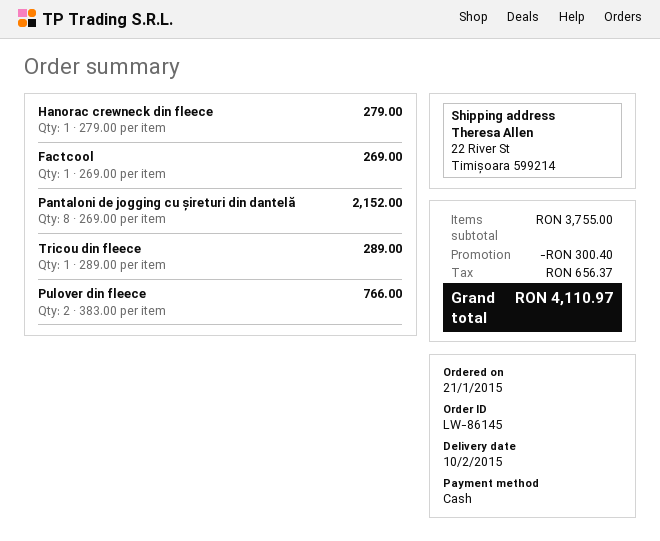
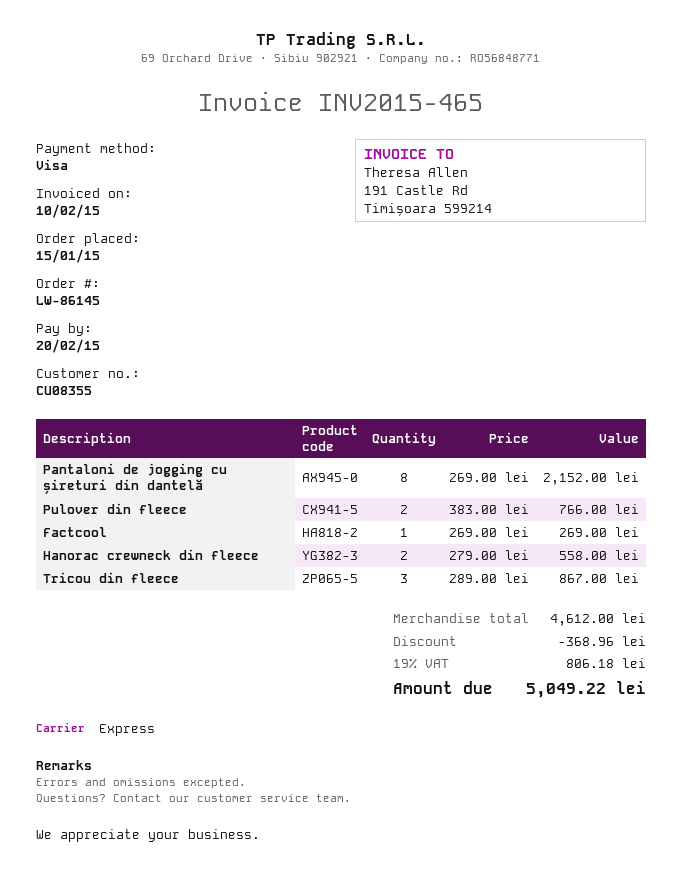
order date: 2015-01-21 -> 2015-01-15
payment method: cash -> Visa
Hanorac crewneck din fleece: 1 x 279.00 = 279.00 -> 2 x 279.00 = 558.00
Tricou din fleece: 1 x 289.00 = 289.00 -> 3 x 289.00 = 867.00
subtotal: 3755.00 -> 4612.00
discount: 300.40 -> 368.96
tax: 656.37 -> 806.18
total: 4110.97 -> 5049.22

